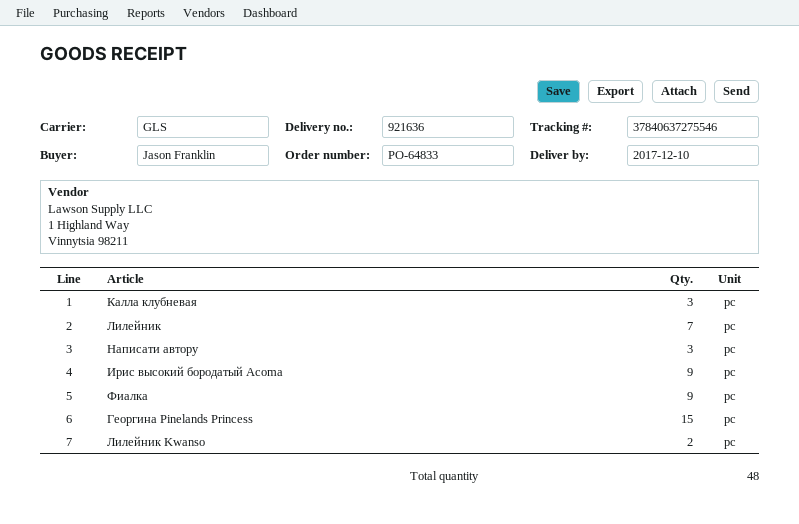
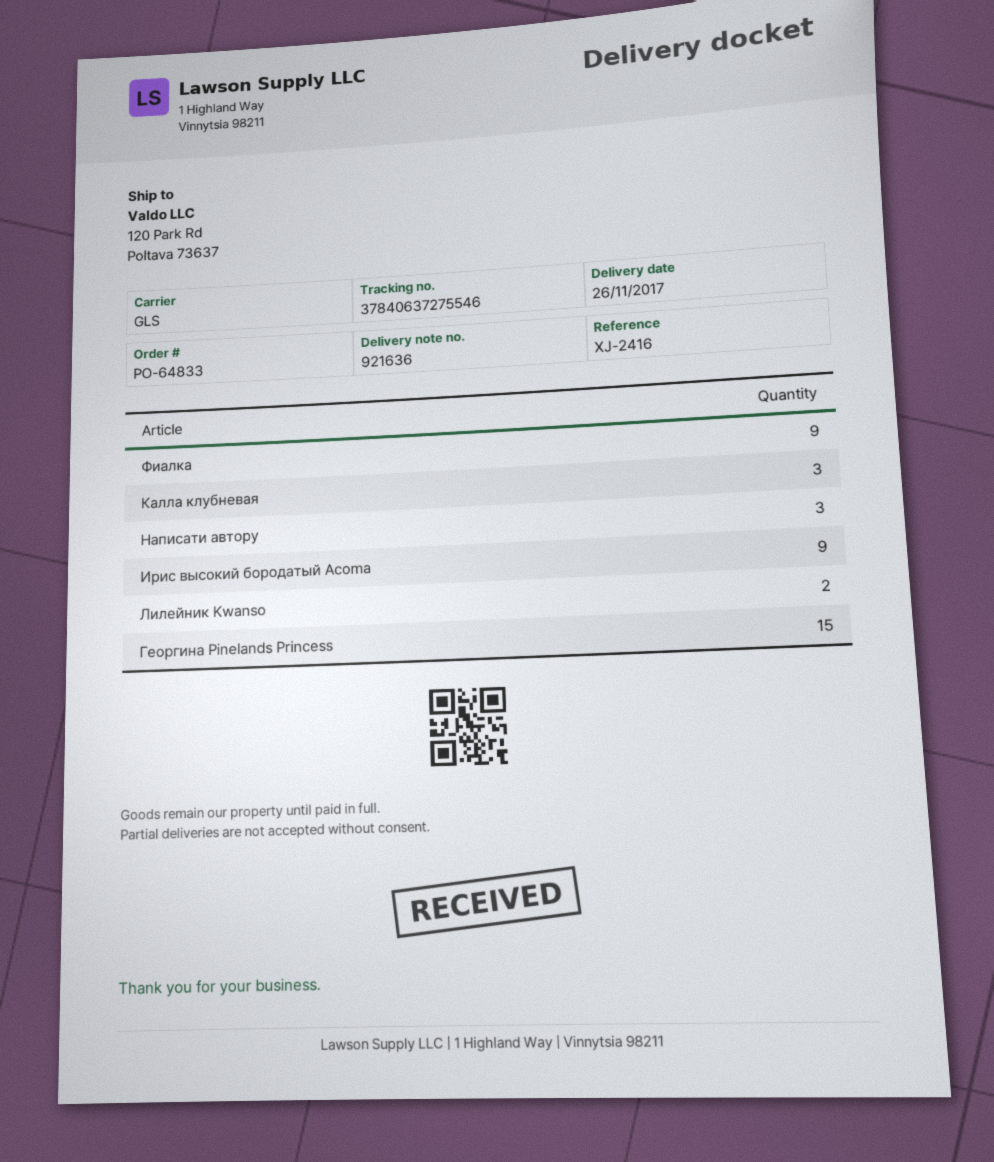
delivery date: 2017-12-10 -> 2017-11-26
Лилейник: 7 -> none

